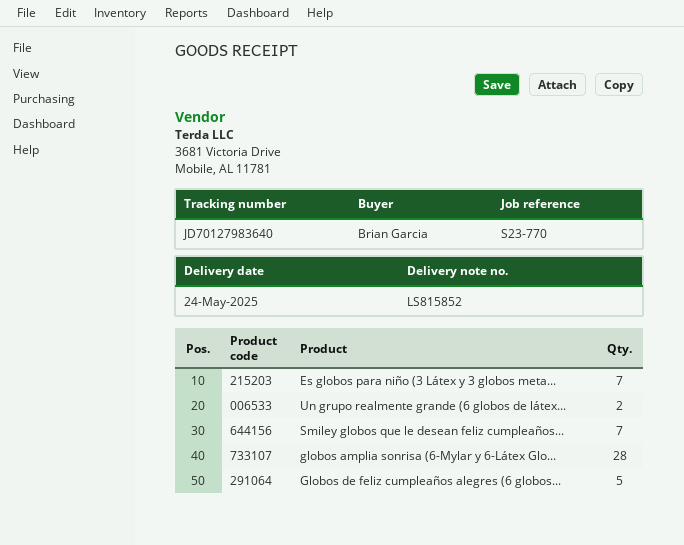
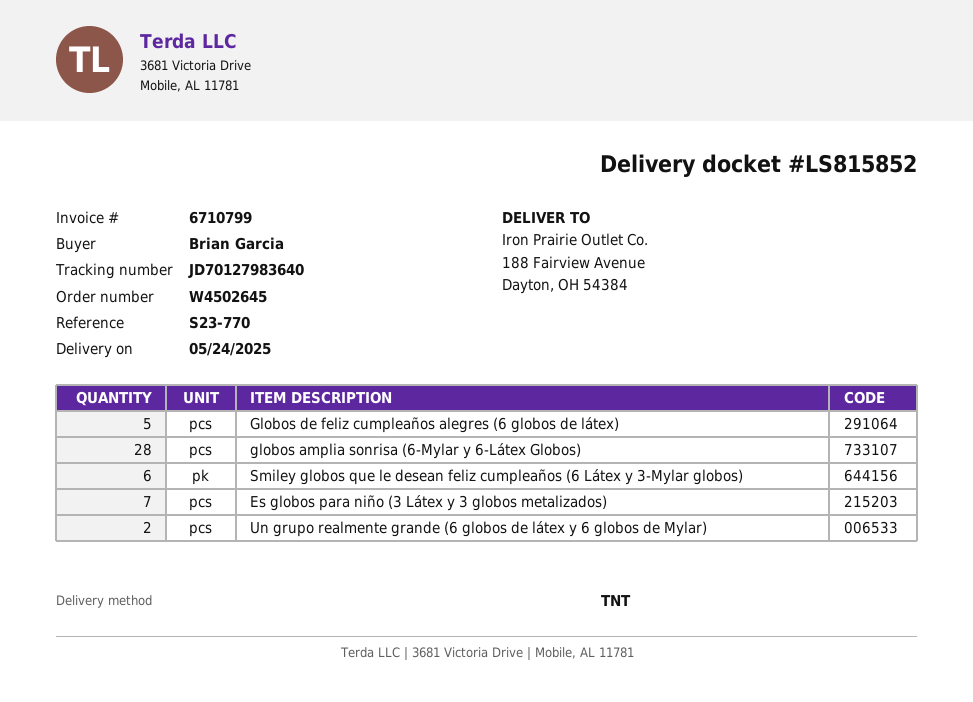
Smiley globos que le desean feliz cumpleaños...: 7 -> 6

